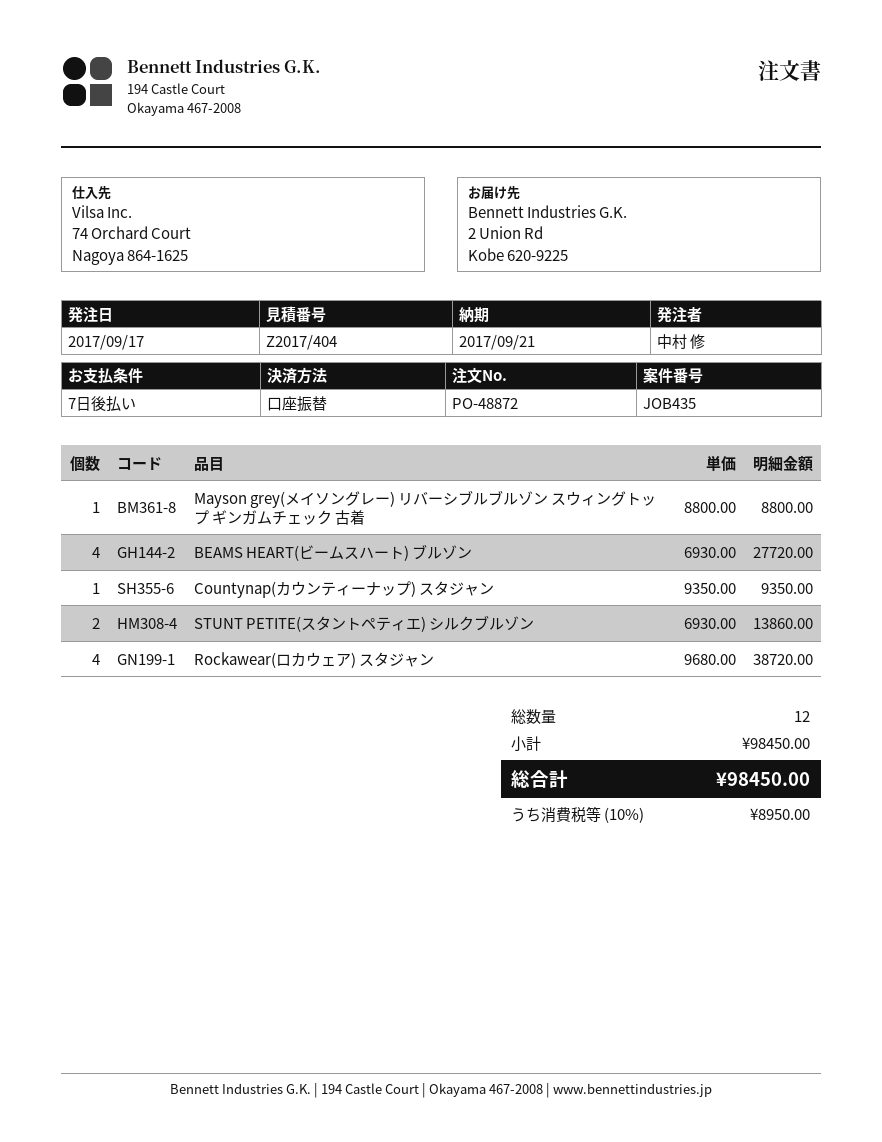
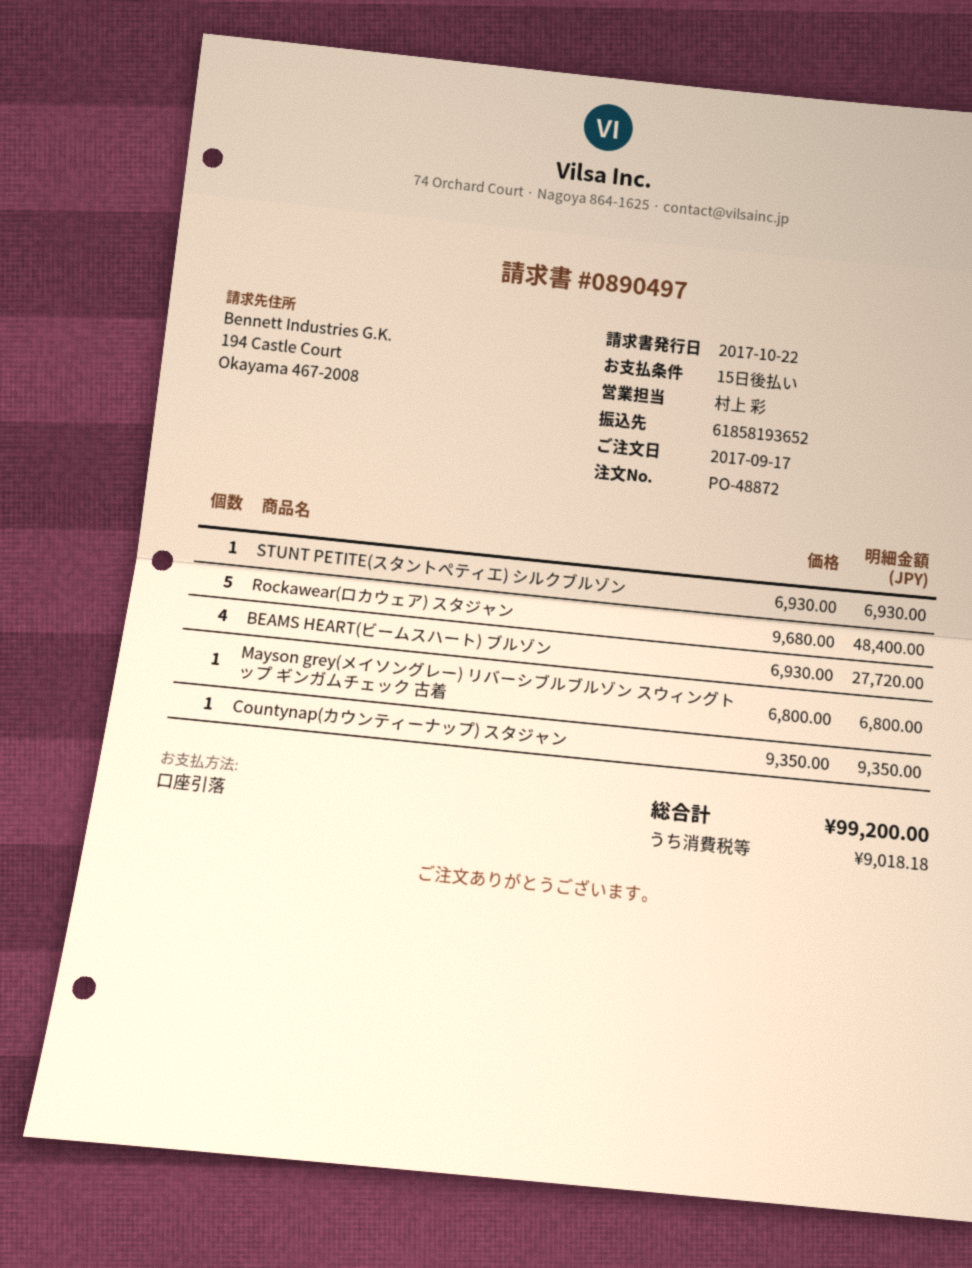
payment terms: 7 days -> 15 days
Mayson grey(メイソングレー) リバーシブルブルゾン スウィングトップ ギンガムチェック 古着: 1 x 8800.00 = 8800.00 -> 1 x 6800.00 = 6800.00
STUNT PETITE(スタントペティエ) シルクブルゾン: 2 x 6930.00 = 13860.00 -> 1 x 6930.00 = 6930.00
Rockawear(ロカウェア) スタジャン: 4 x 9680.00 = 38720.00 -> 5 x 9680.00 = 48400.00
tax: 8950.00 -> 9018.18
total: 98450.00 -> 99200.00

